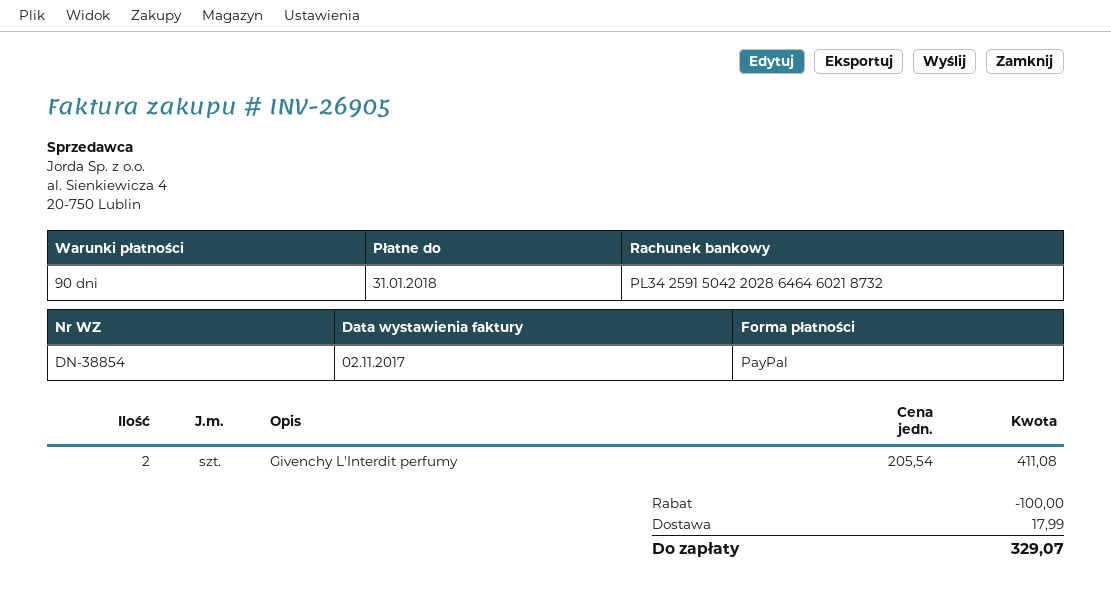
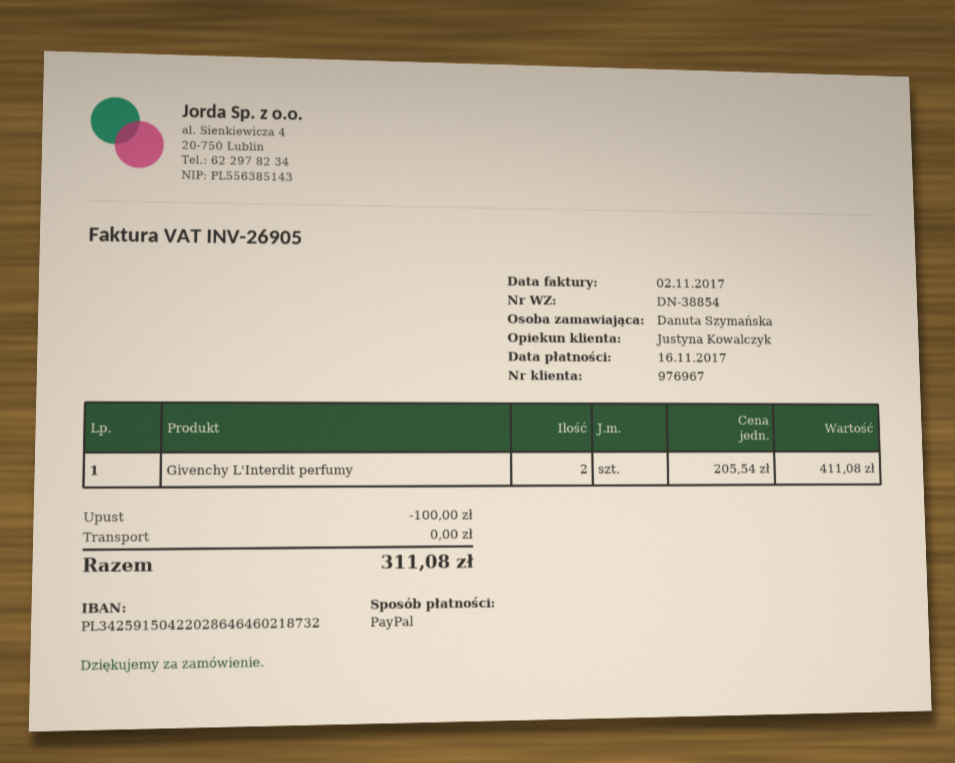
due date: 2018-01-31 -> 2017-11-16
shipping: 17.99 -> 0.00
total: 329.07 -> 311.08

